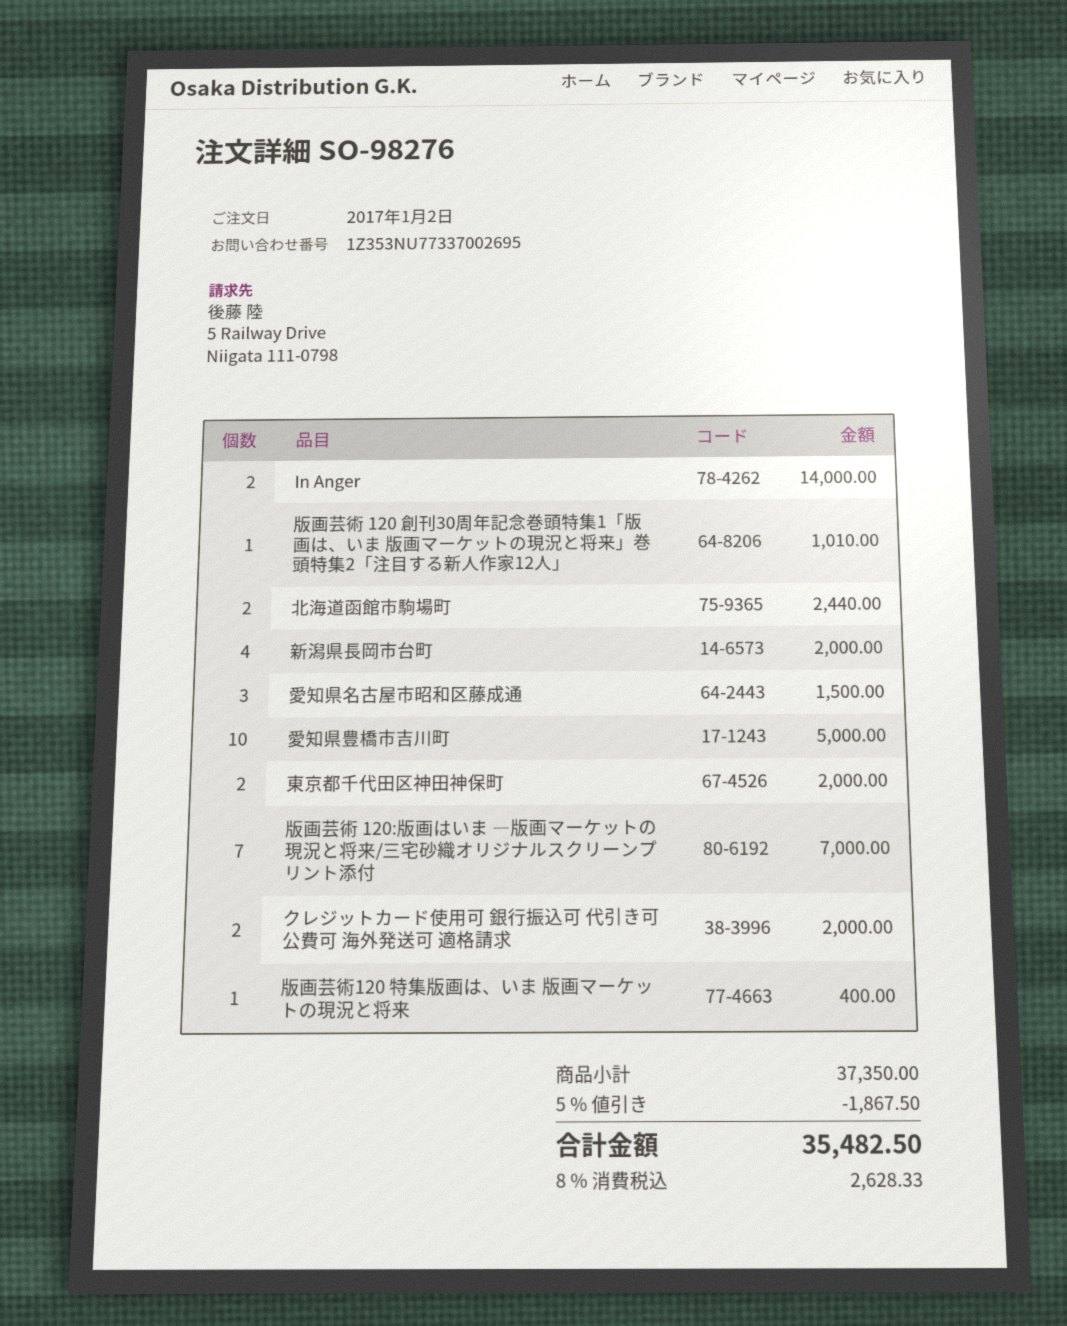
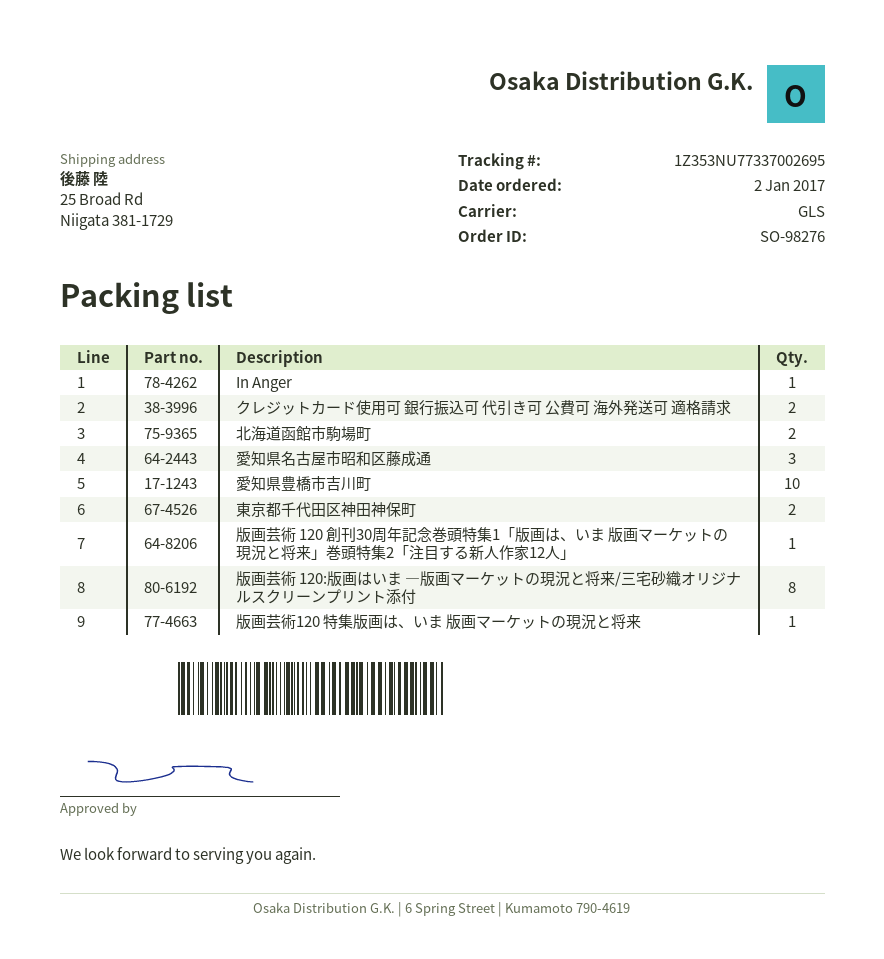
In Anger: 2 -> 1
新潟県長岡市台町: 4 -> none
版画芸術 120:版画はいま ―版画マーケットの現況と将来/三宅砂織オリジナルスクリーンプリント添付: 7 -> 8

